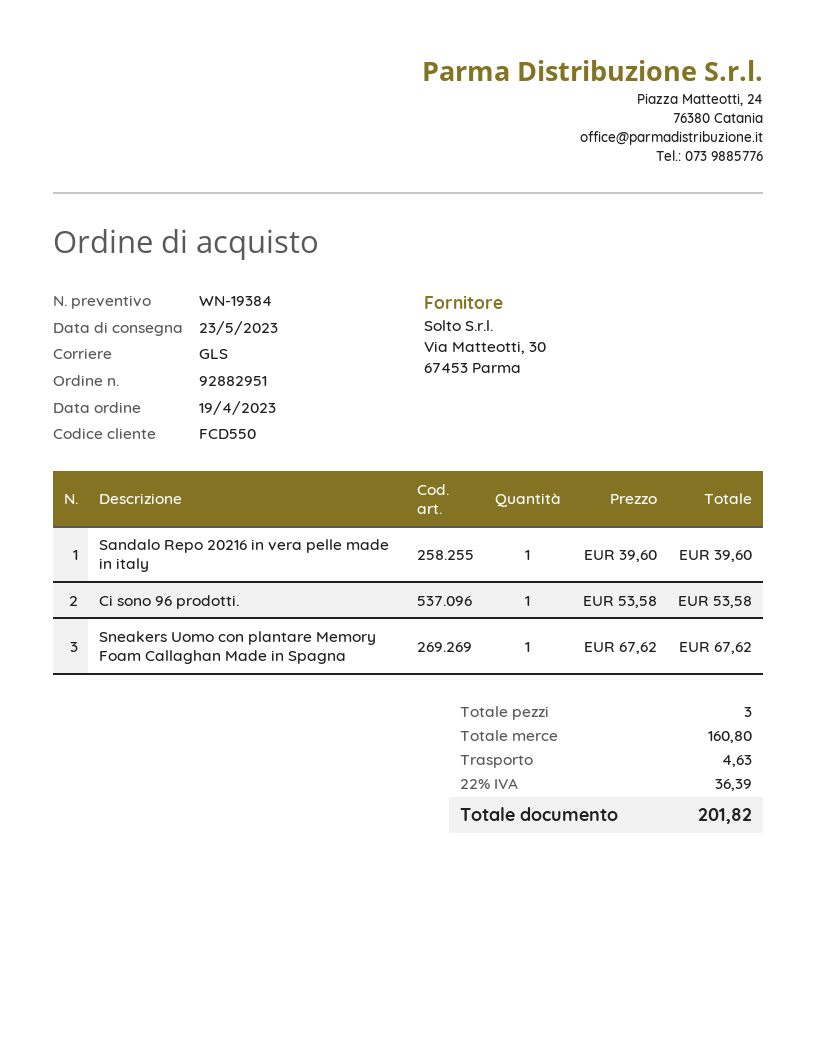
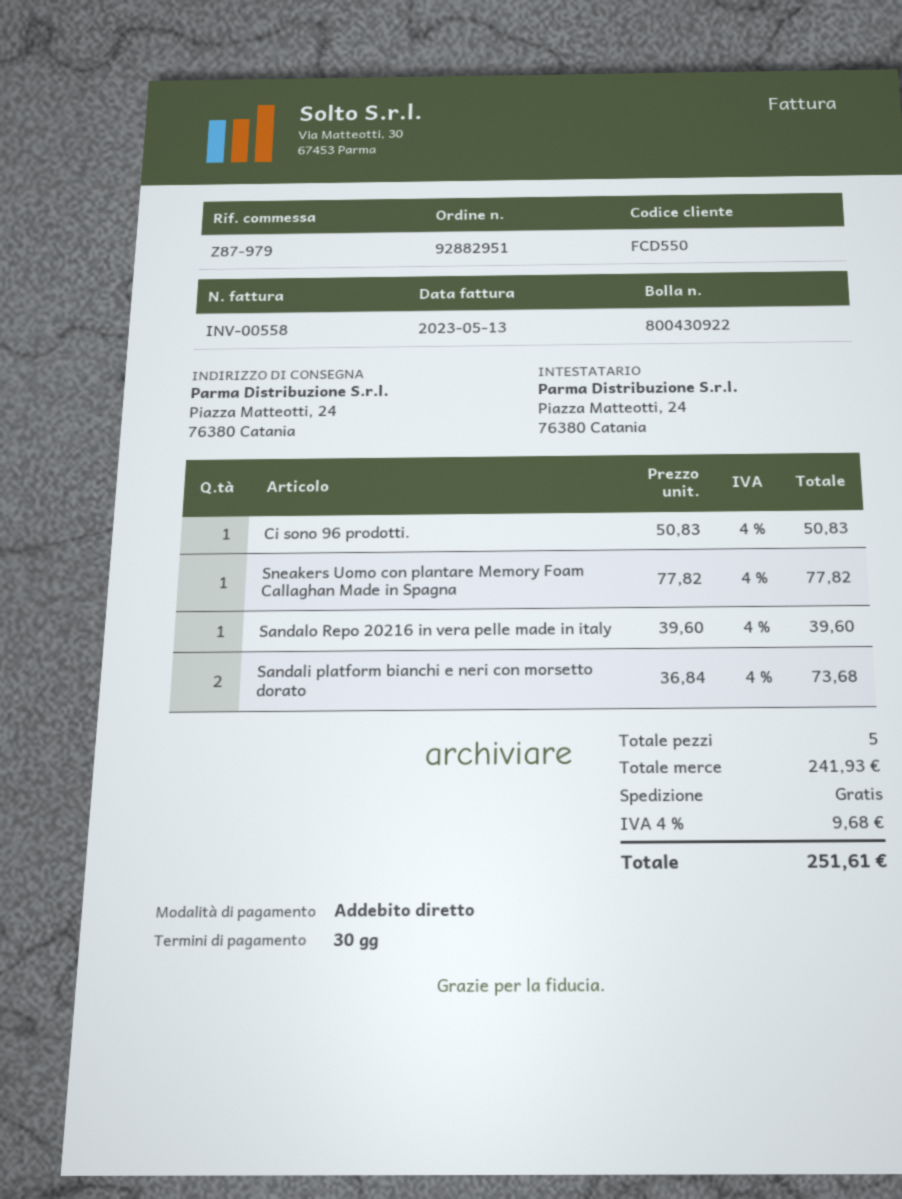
Ci sono 96 prodotti.: 1 x 53.58 = 53.58 -> 1 x 50.83 = 50.83
Sneakers Uomo con plantare Memory Foam Callaghan Made in Spagna: 1 x 67.62 = 67.62 -> 1 x 77.82 = 77.82
Sandali platform bianchi e neri con morsetto dorato: none -> 2 x 36.84 = 73.68
total quantity: 3 -> 5
subtotal: 160.80 -> 241.93
shipping: 4.63 -> 0.00
tax: 22% = 36.39 -> 4% = 9.68
total: 201.82 -> 251.61

